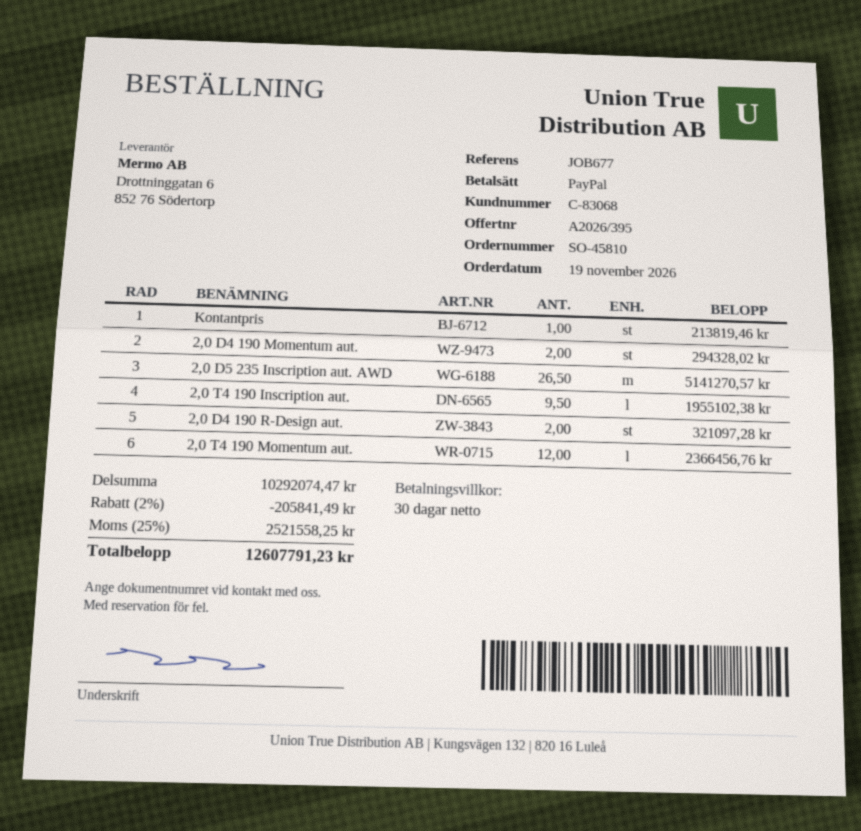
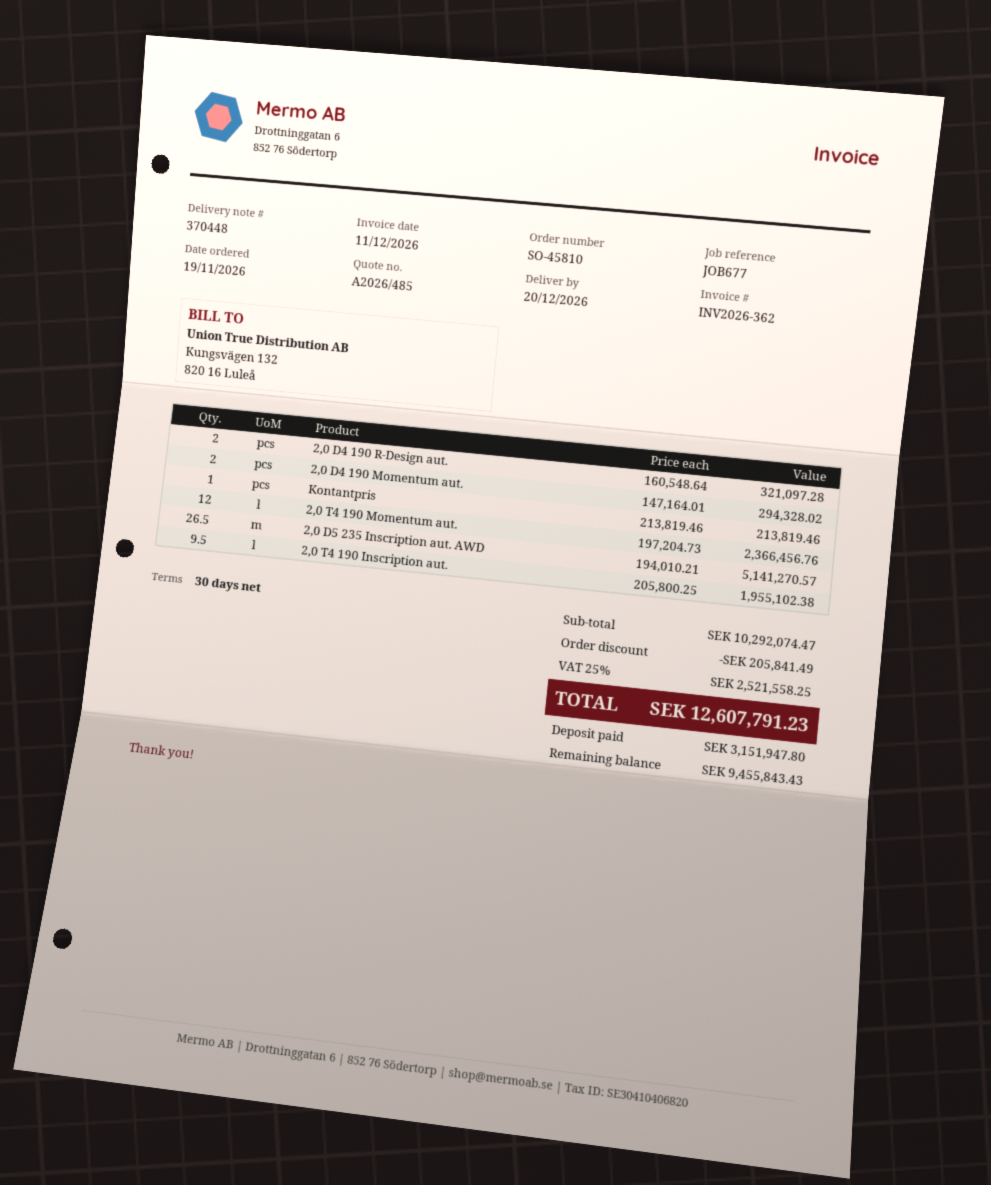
quote number: A2026/395 -> A2026/485

